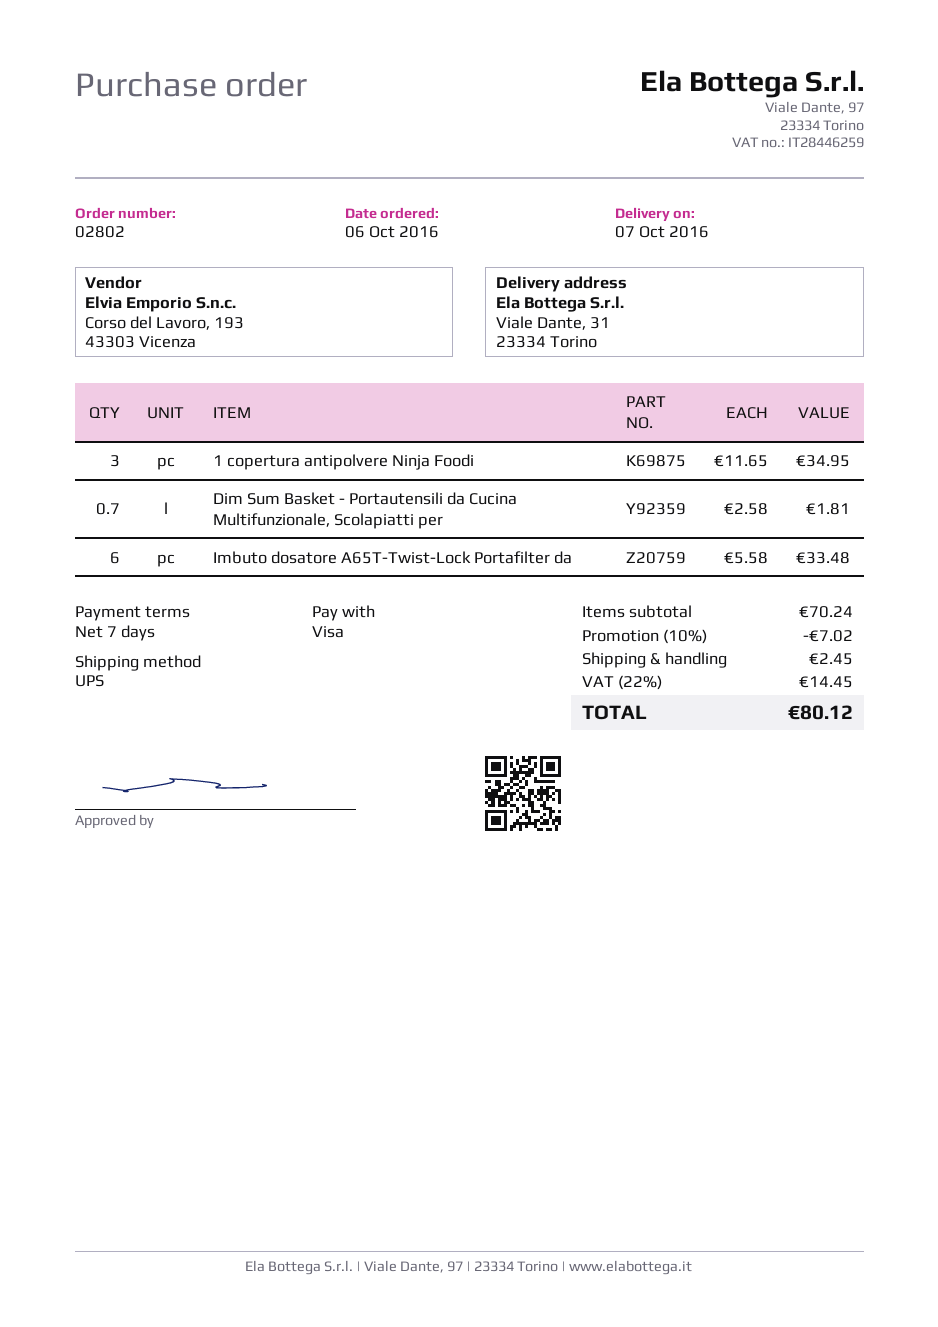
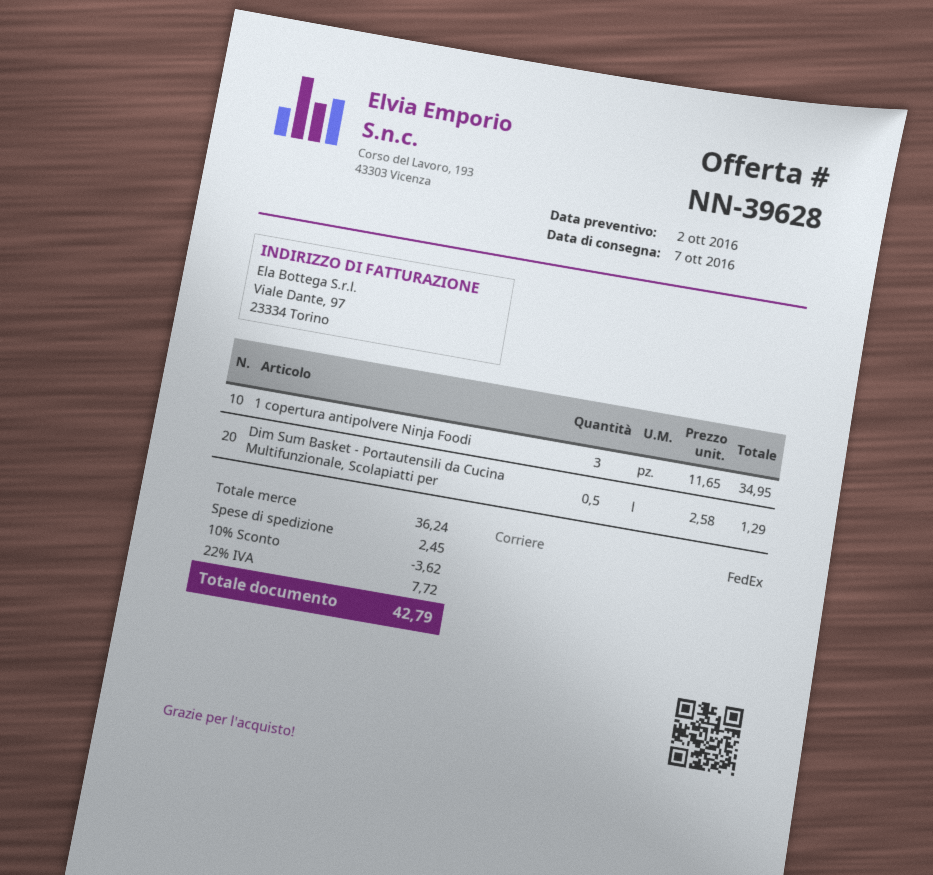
shipping method: UPS -> FedEx
Dim Sum Basket - Portautensili da Cucina Multifunzionale, Scolapiatti per: 0.7 x 2.58 = 1.81 -> 0.5 x 2.58 = 1.29
Imbuto dosatore A65T-Twist-Lock Portafilter da: 6 x 5.58 = 33.48 -> none
subtotal: 70.24 -> 36.24
discount: 10% = 7.02 -> 10% = 3.62
tax: 22% = 14.45 -> 22% = 7.72
total: 80.12 -> 42.79

